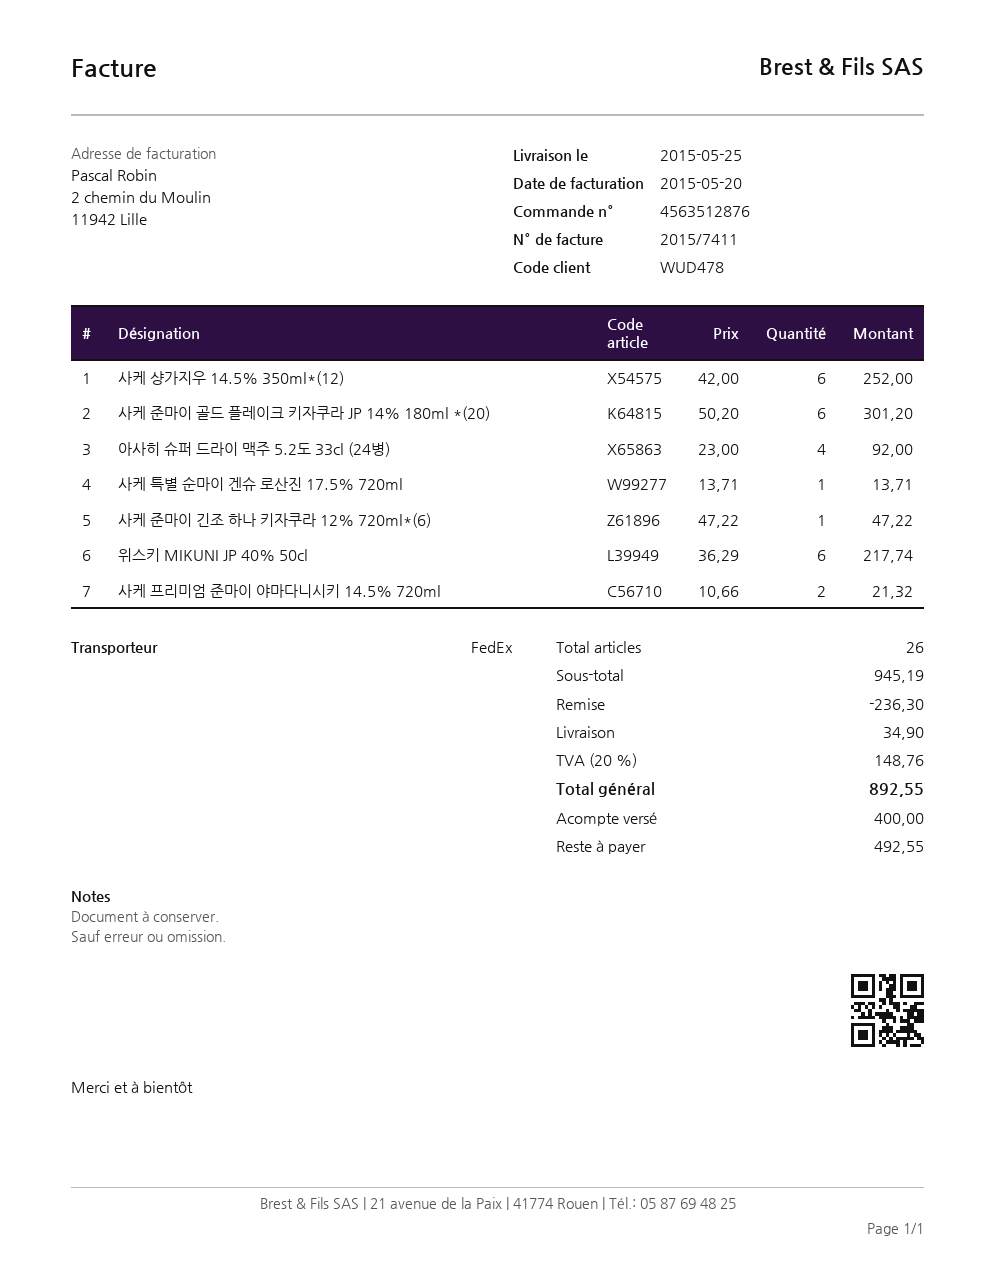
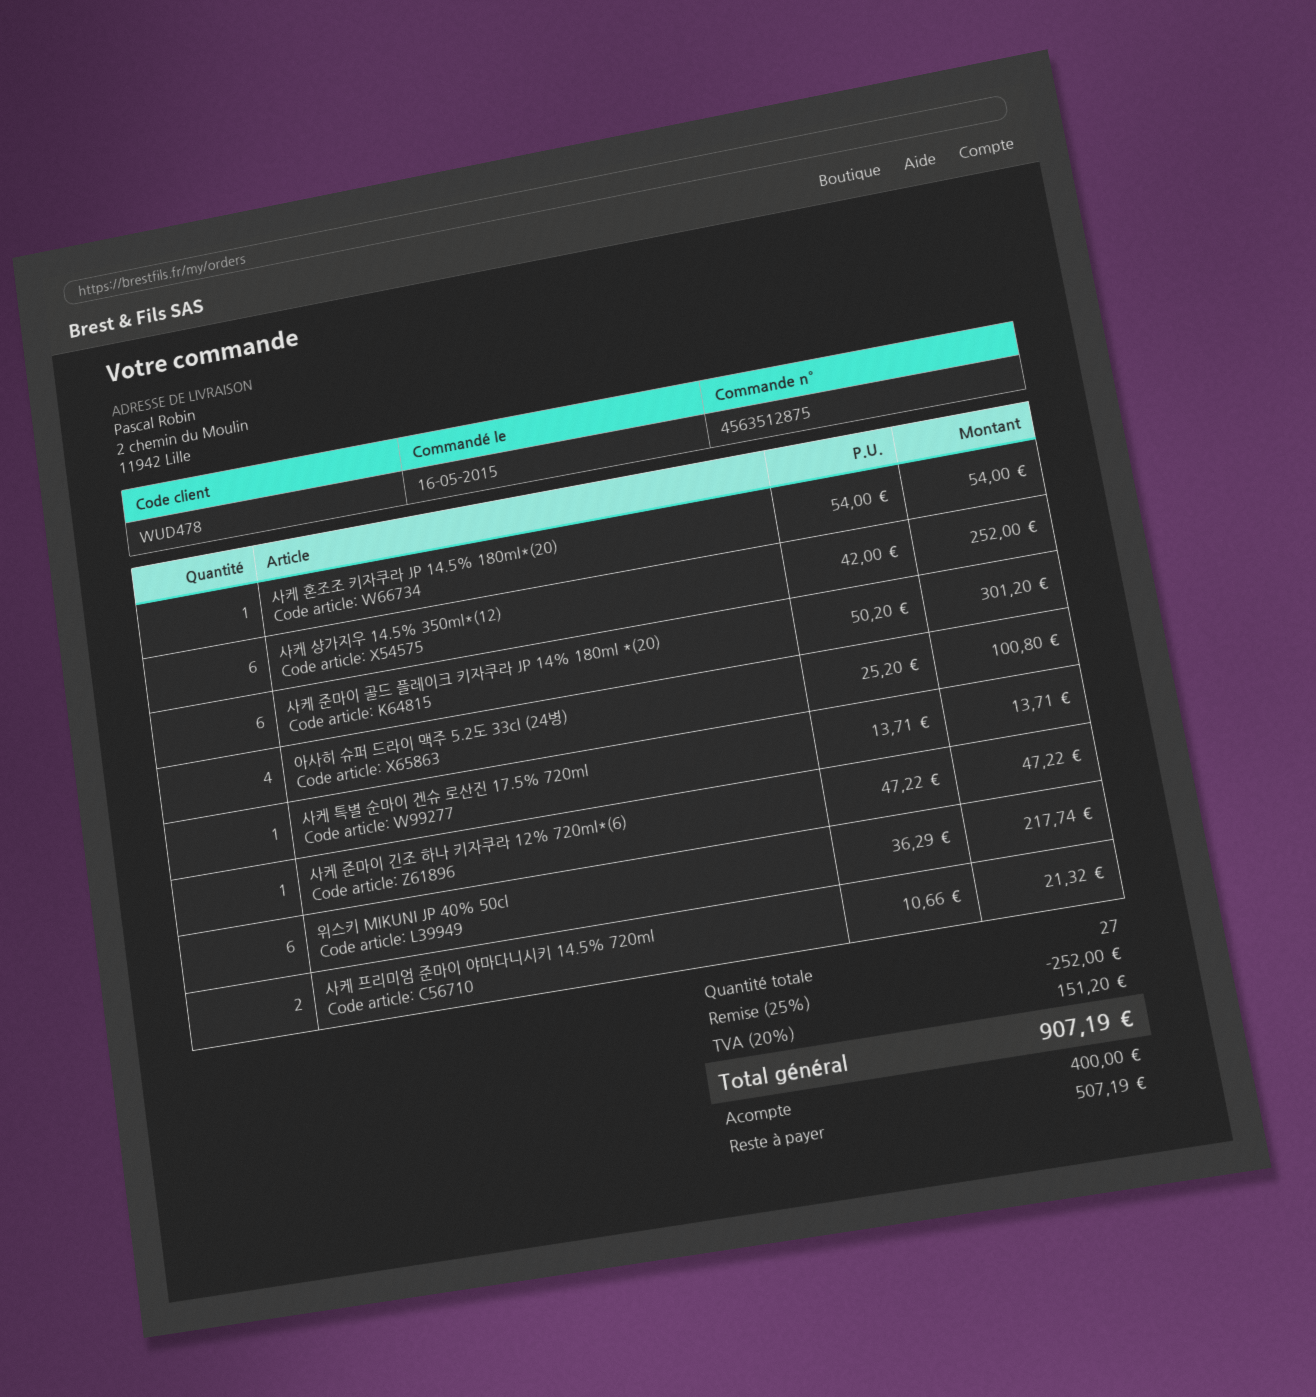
order number: 4563512876 -> 4563512875
아사히 슈퍼 드라이 맥주 5.2도 33cl (24병): 4 x 23.00 = 92.00 -> 4 x 25.20 = 100.80
사케 혼조조 키자쿠라 JP 14.5% 180ml*(20): none -> 1 x 54.00 = 54.00
total quantity: 26 -> 27
discount: 236.30 -> 252.00
shipping: 34.90 -> none
tax: 20% = 148.76 -> 20% = 151.20
total: 892.55 -> 907.19
balance: 492.55 -> 507.19

